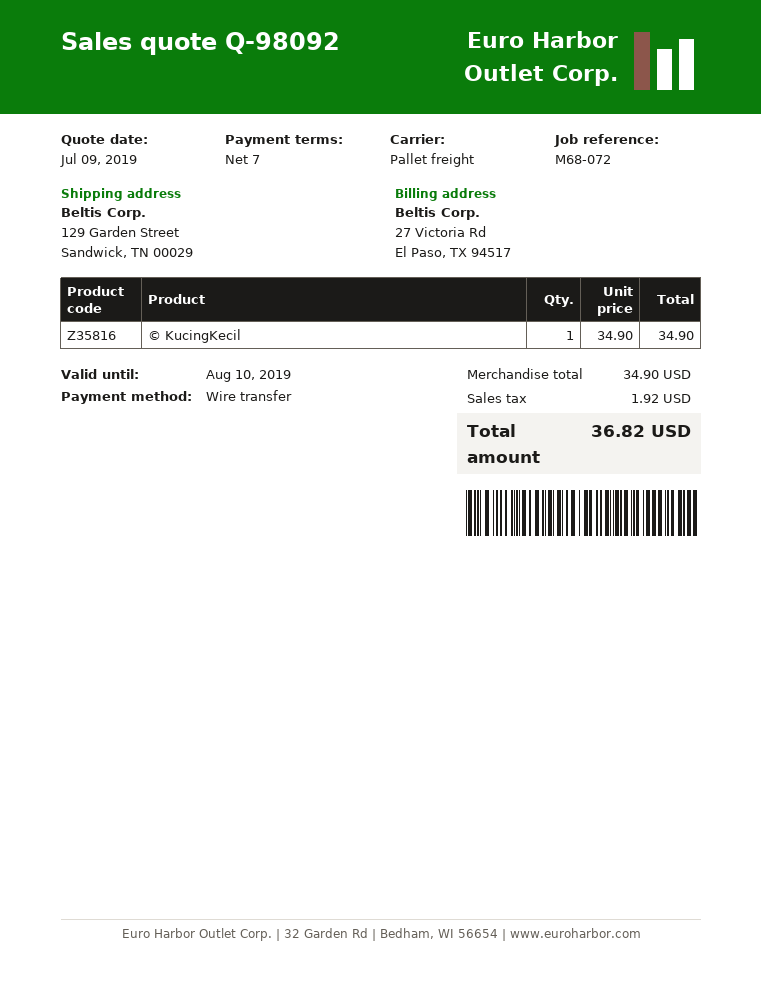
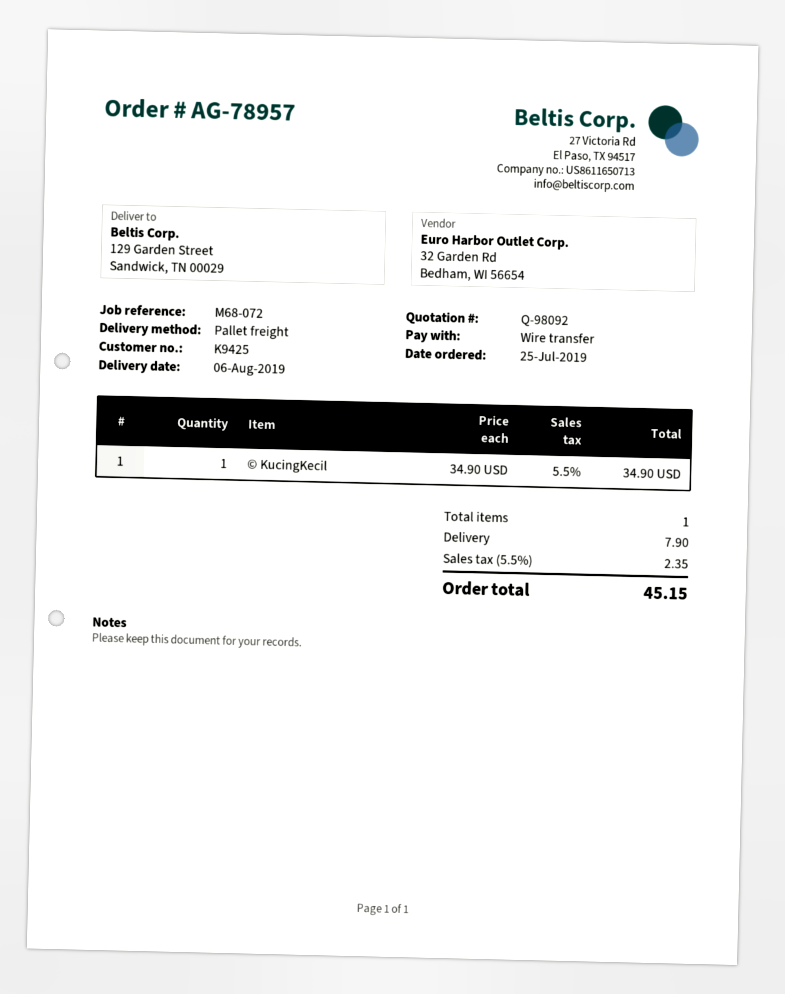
shipping: none -> 7.90
tax: 1.92 -> 2.35
total: 36.82 -> 45.15

